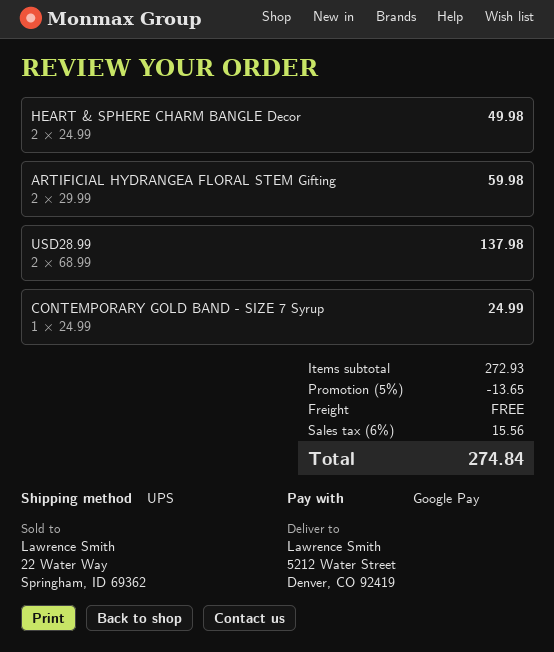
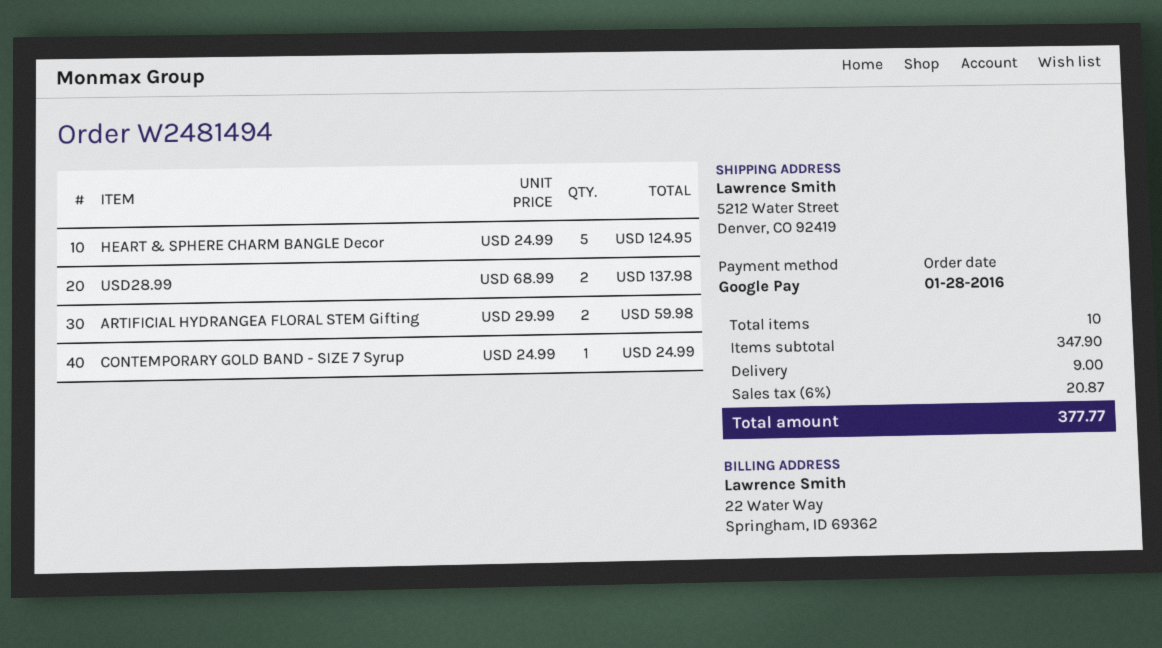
HEART & SPHERE CHARM BANGLE Decor: 2 x 24.99 = 49.98 -> 5 x 24.99 = 124.95
subtotal: 272.93 -> 347.90
discount: 5% = 13.65 -> none
shipping: 0.00 -> 9.00
tax: 6% = 15.56 -> 6% = 20.87
total: 274.84 -> 377.77

